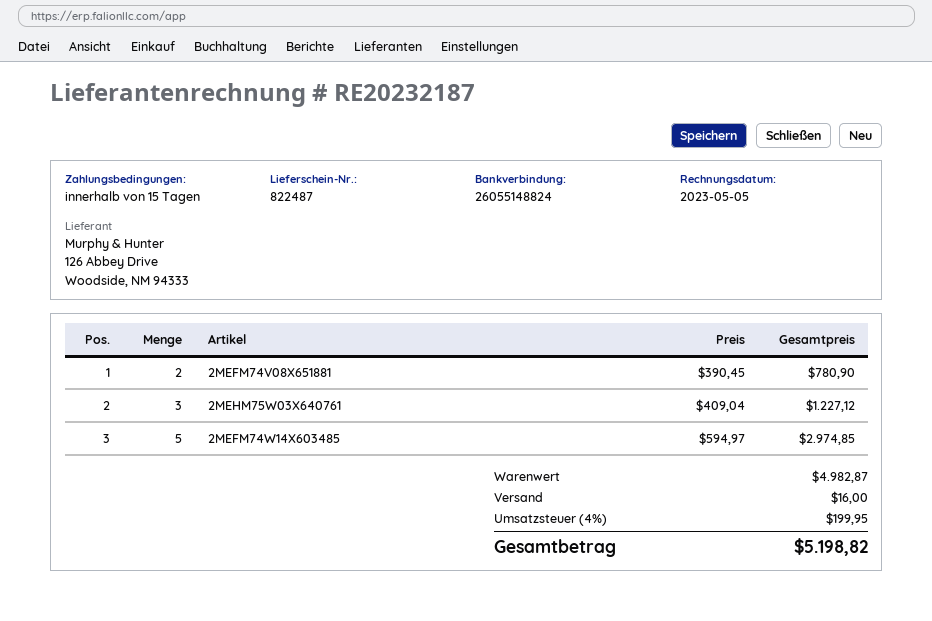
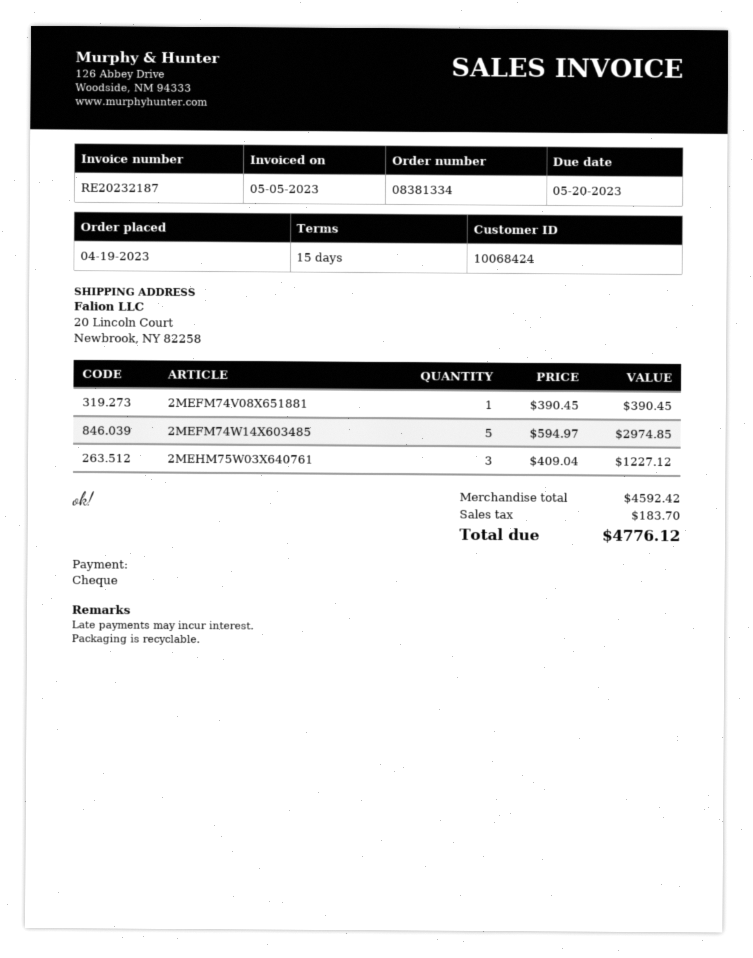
2MEFM74V08X651881: 2 x 390.45 = 780.90 -> 1 x 390.45 = 390.45
subtotal: 4982.87 -> 4592.42
shipping: 16.00 -> none
tax: 199.95 -> 183.70
total: 5198.82 -> 4776.12

